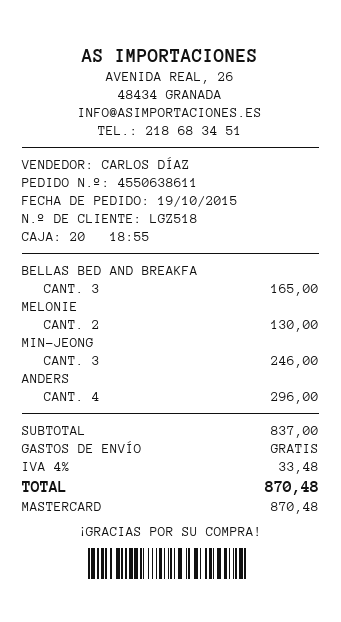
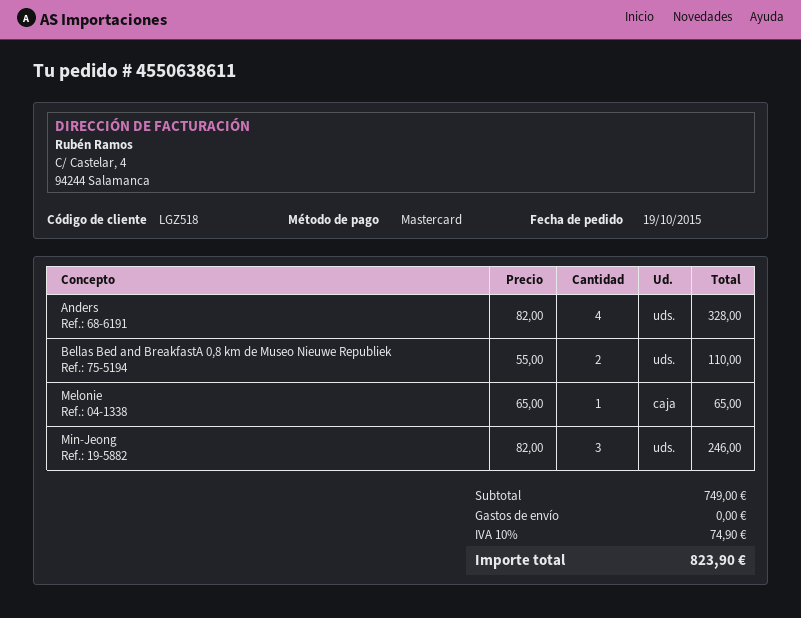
BELLAS BED AND BREAKFA: 3 for 165.00 -> 2 for 110.00
MELONIE: 2 for 130.00 -> 1 for 65.00
ANDERS: 4 for 296.00 -> 4 for 328.00
subtotal: 837.00 -> 749.00
tax: 4% = 33.48 -> 10% = 74.90
total: 870.48 -> 823.90

